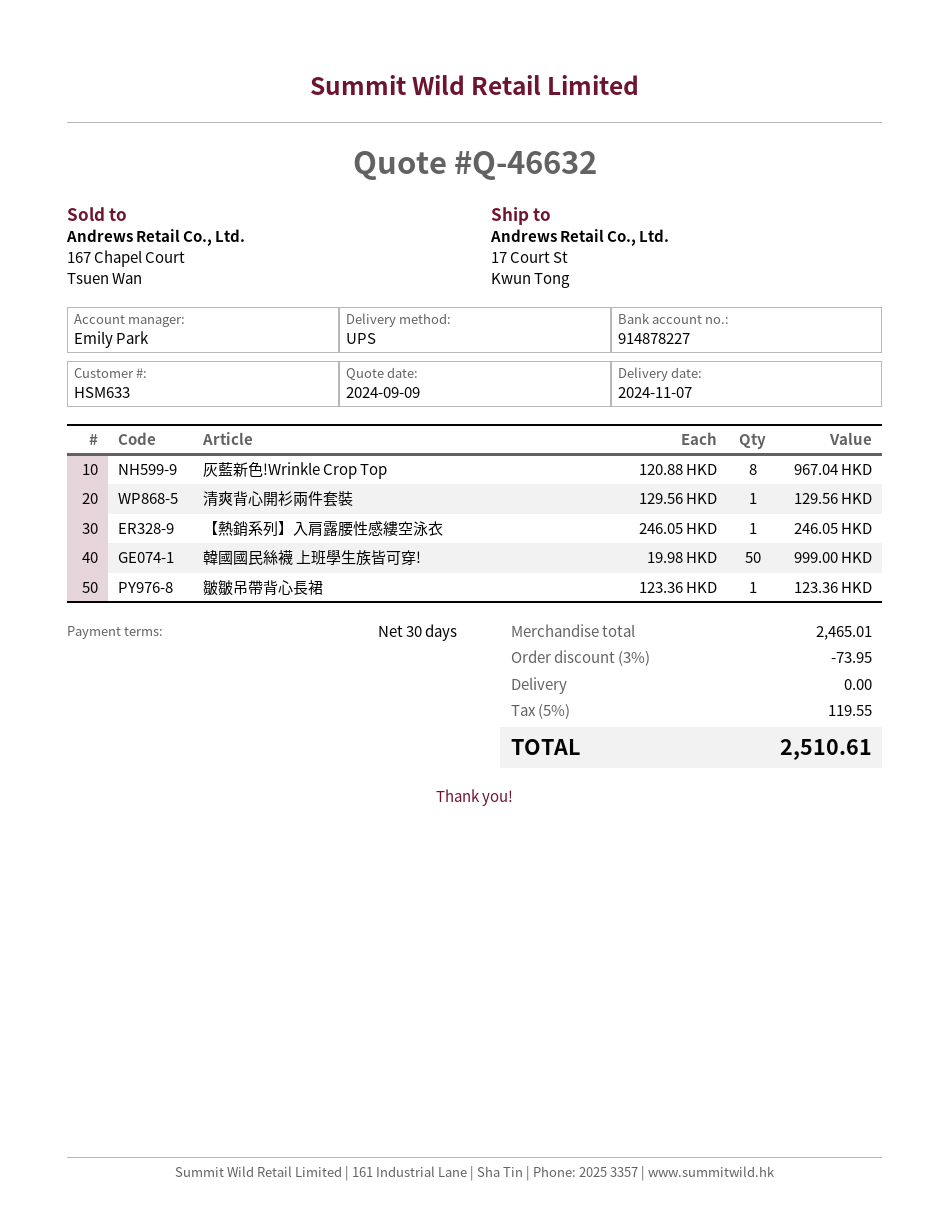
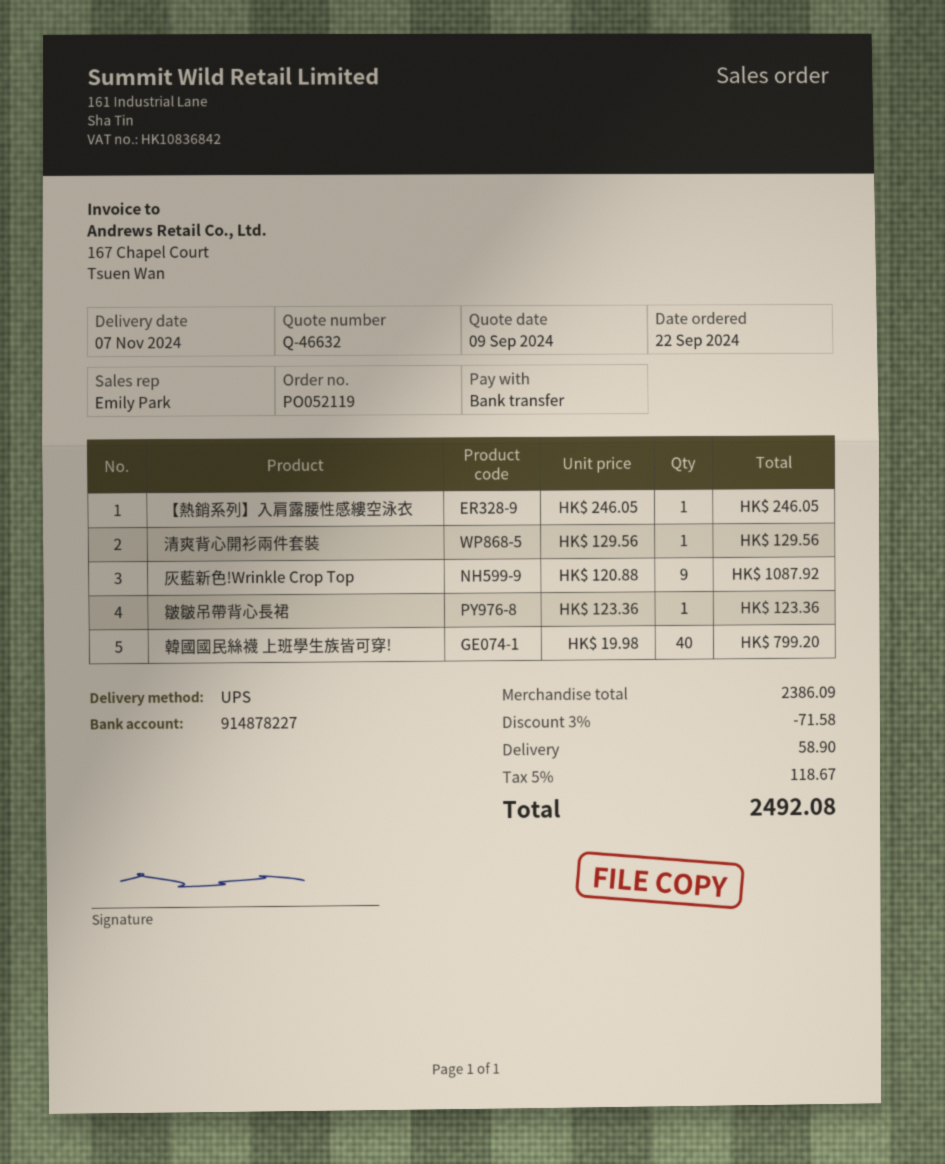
灰藍新色!Wrinkle Crop Top: 8 x 120.88 = 967.04 -> 9 x 120.88 = 1087.92
韓國國民絲襪 上班學生族皆可穿!: 50 x 19.98 = 999.00 -> 40 x 19.98 = 799.20
subtotal: 2465.01 -> 2386.09
discount: 3% = 73.95 -> 3% = 71.58
shipping: 0.00 -> 58.90
tax: 5% = 119.55 -> 5% = 118.67
total: 2510.61 -> 2492.08

